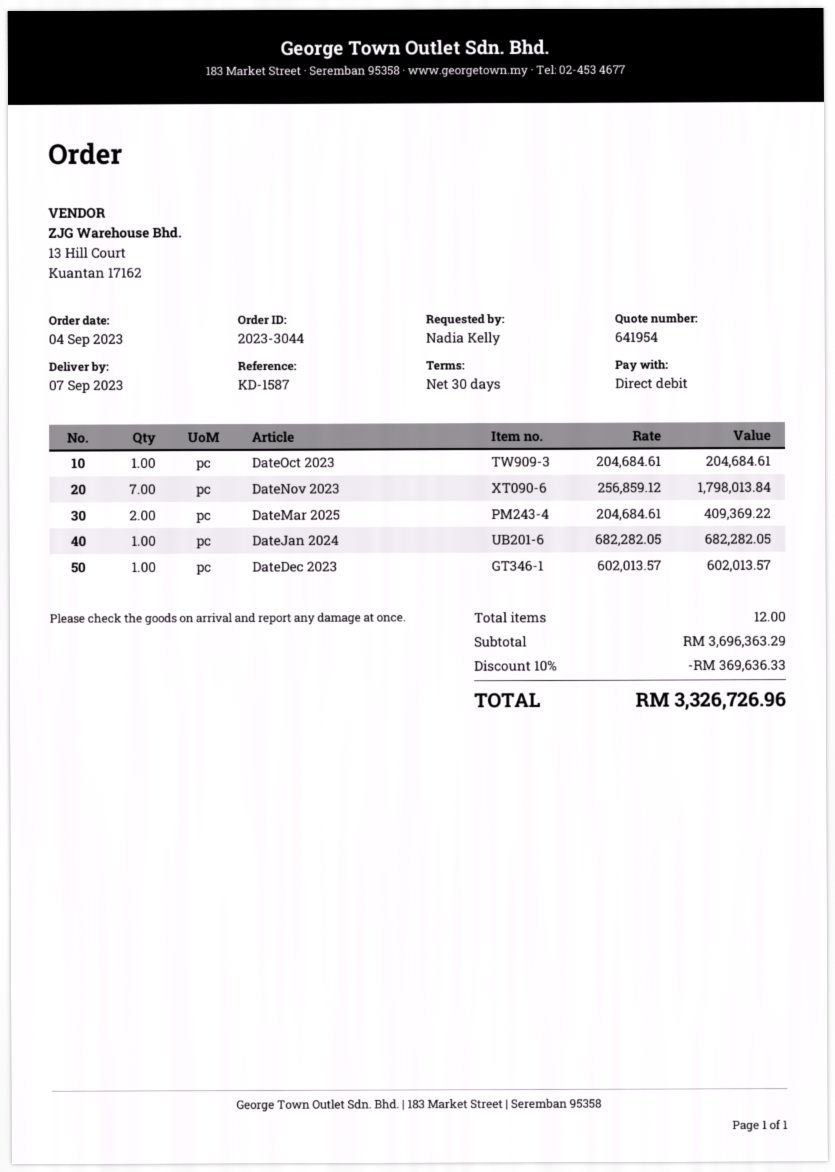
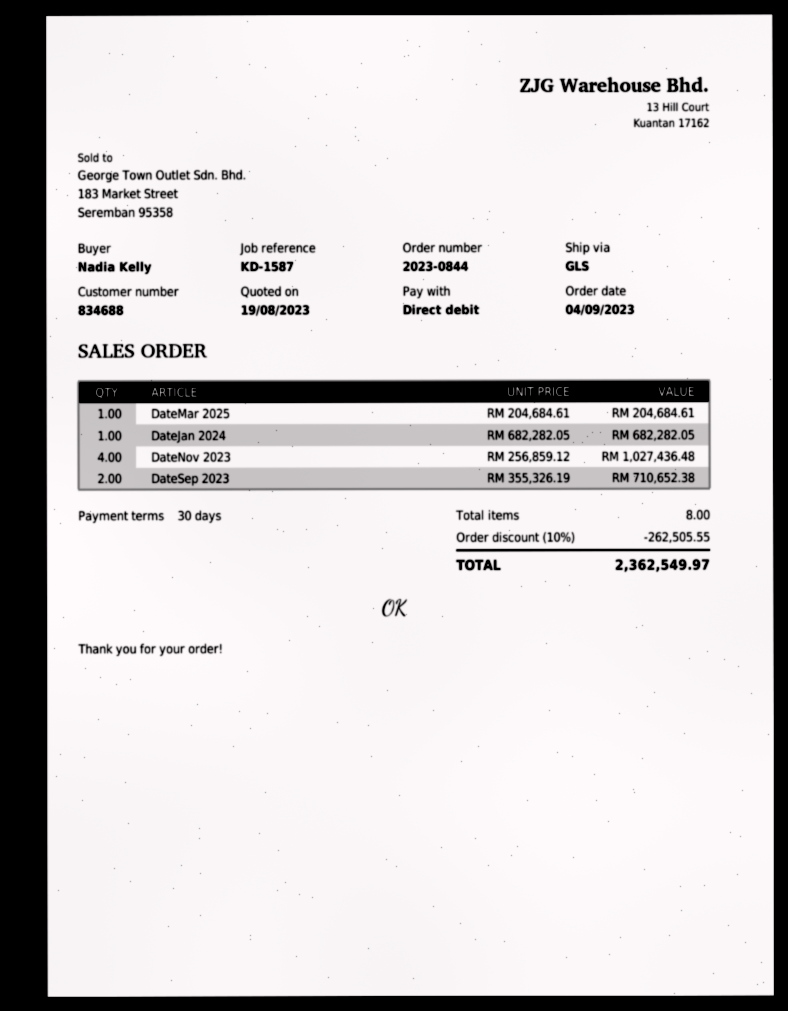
order number: 2023-3044 -> 2023-0844
DateOct 2023: 1 x 204684.61 = 204684.61 -> none
DateNov 2023: 7 x 256859.12 = 1798013.84 -> 4 x 256859.12 = 1027436.48
DateMar 2025: 2 x 204684.61 = 409369.22 -> 1 x 204684.61 = 204684.61
DateDec 2023: 1 x 602013.57 = 602013.57 -> none
DateSep 2023: none -> 2 x 355326.19 = 710652.38
total quantity: 12 -> 8
discount: 10% = 369636.33 -> 10% = 262505.55
total: 3326726.96 -> 2362549.97

